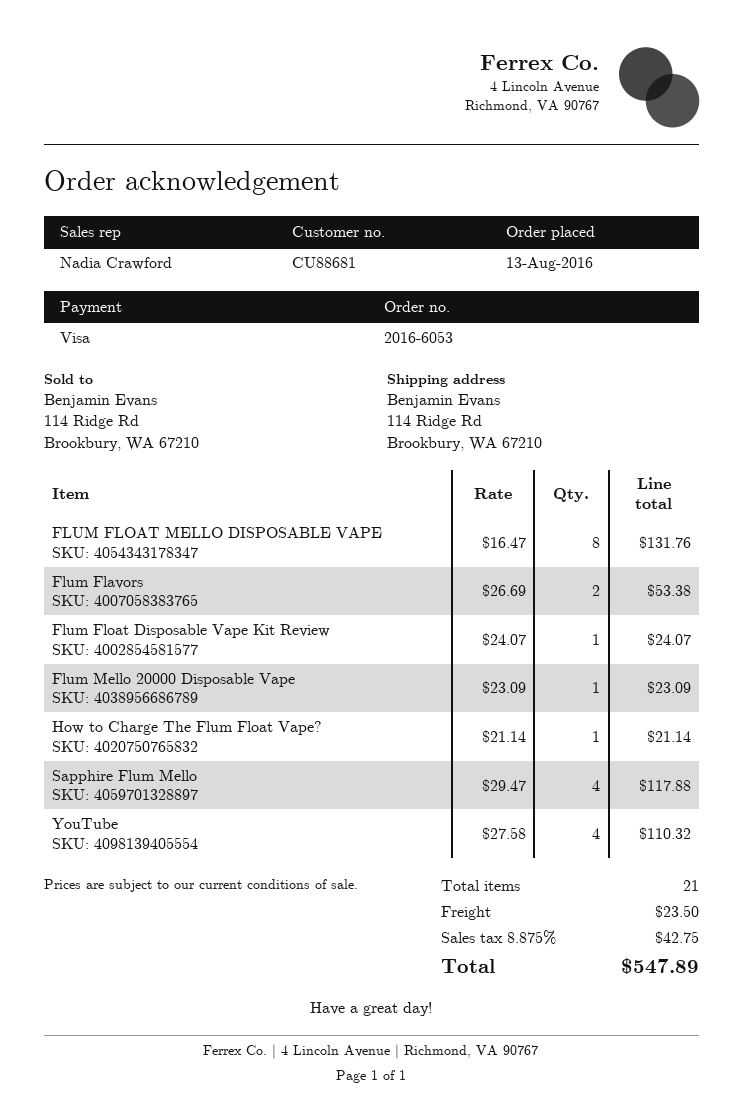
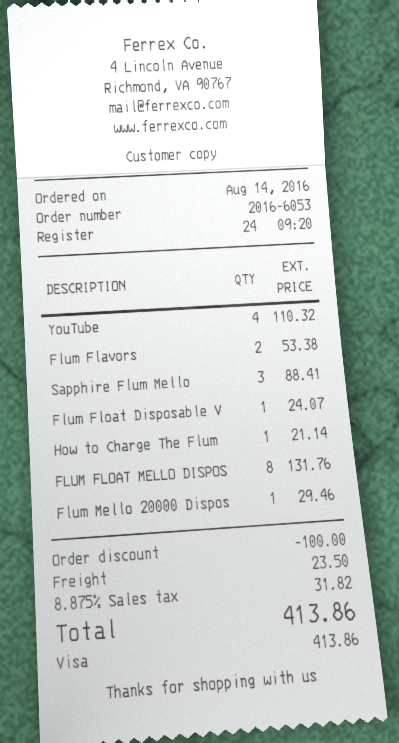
order date: 2016-08-13 -> 2016-08-14
Flum Mello 20000 Disposable Vape: 1 for 23.09 -> 1 for 29.46
Sapphire Flum Mello: 4 for 117.88 -> 3 for 88.41
discount: none -> 100.00
tax: 8.875% = 42.75 -> 8.875% = 31.82
total: 547.89 -> 413.86

